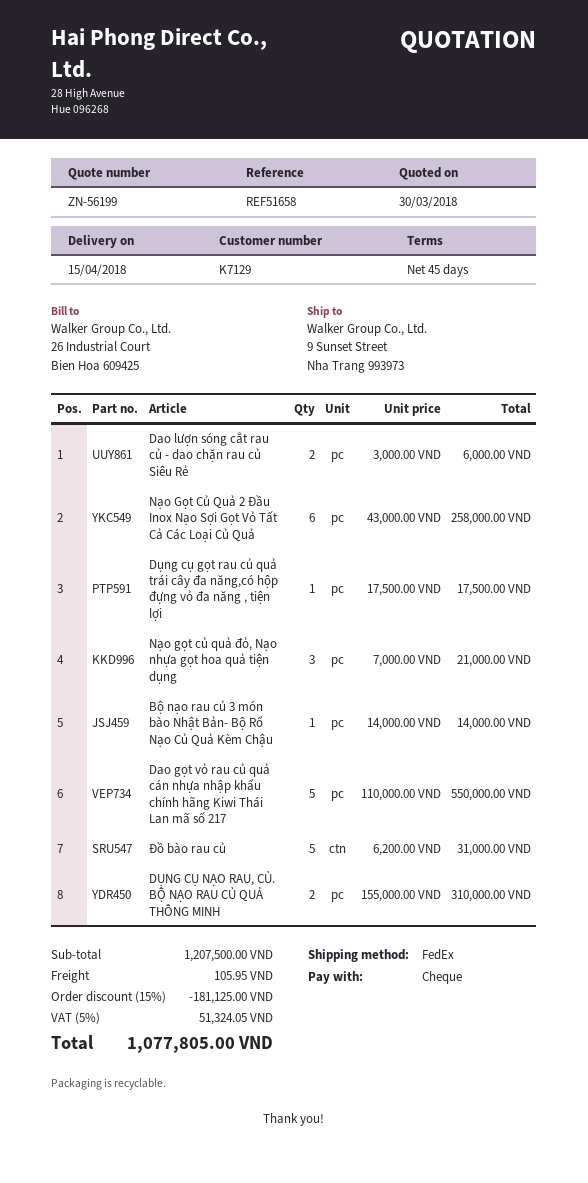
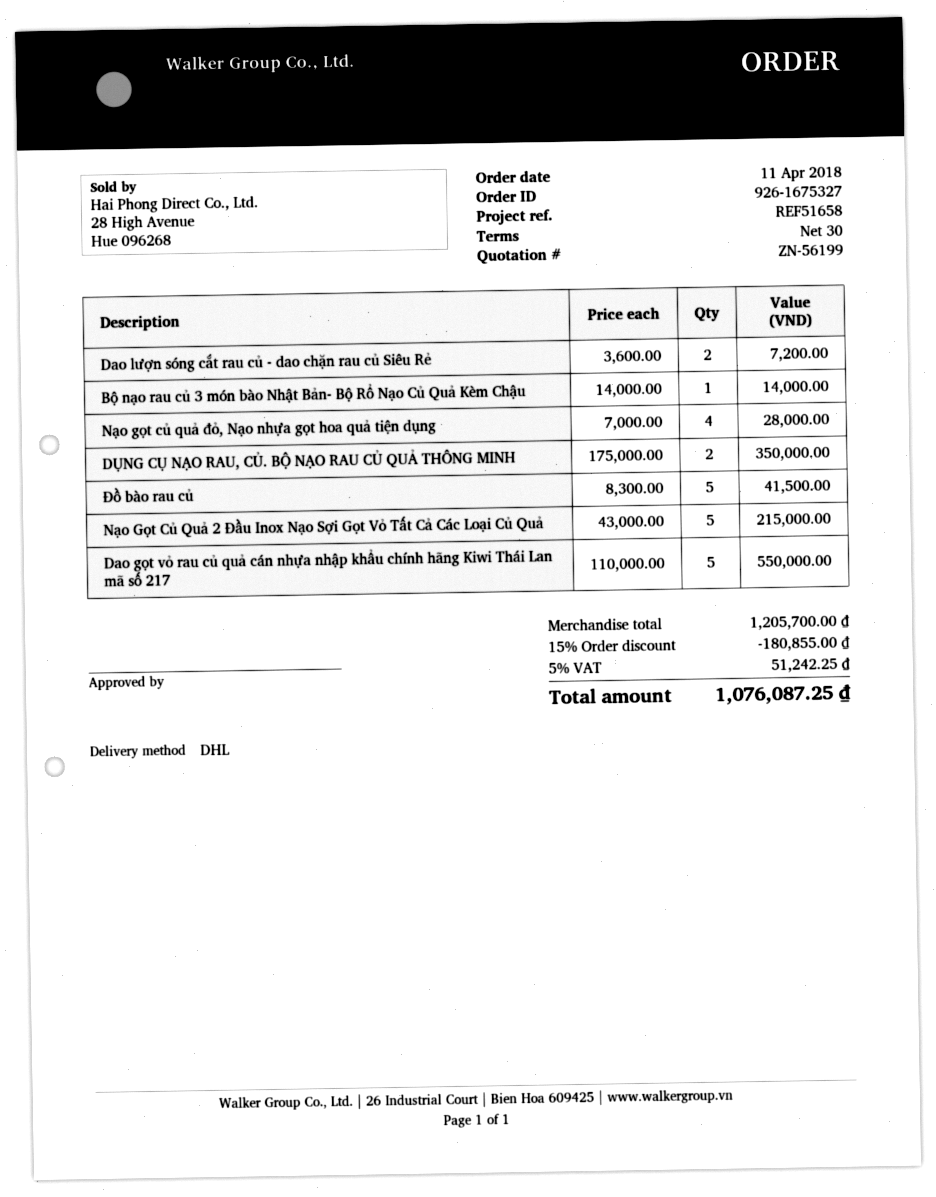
payment terms: 45 days -> 30 days
shipping method: FedEx -> DHL
Dao lượn sóng cắt rau củ - dao chặn rau củ Siêu Rẻ: 2 x 3000.00 = 6000.00 -> 2 x 3600.00 = 7200.00
Nạo Gọt Củ Quả 2 Đầu Inox Nạo Sợi Gọt Vỏ Tất Cả Các Loại Củ Quả: 6 x 43000.00 = 258000.00 -> 5 x 43000.00 = 215000.00
Dụng cụ gọt rau củ quả trái cây đa năng,có hộp đựng vỏ đa năng , tiện lợi: 1 x 17500.00 = 17500.00 -> none
Nạo gọt củ quả đỏ, Nạo nhựa gọt hoa quả tiện dụng: 3 x 7000.00 = 21000.00 -> 4 x 7000.00 = 28000.00
Đồ bào rau củ: 5 x 6200.00 = 31000.00 -> 5 x 8300.00 = 41500.00
DỤNG CỤ NẠO RAU, CỦ. BỘ NẠO RAU CỦ QUẢ THÔNG MINH: 2 x 155000.00 = 310000.00 -> 2 x 175000.00 = 350000.00
subtotal: 1207500.00 -> 1205700.00
discount: 15% = 181125.00 -> 15% = 180855.00
shipping: 105.95 -> none
tax: 5% = 51324.05 -> 5% = 51242.25
total: 1077805.00 -> 1076087.25

